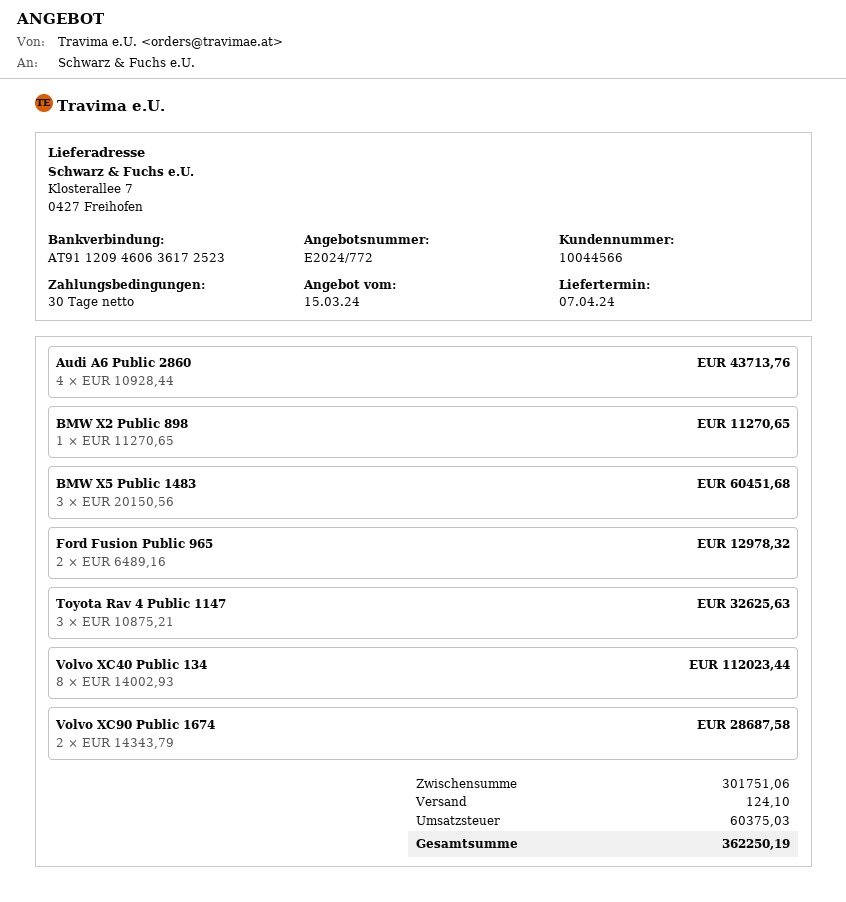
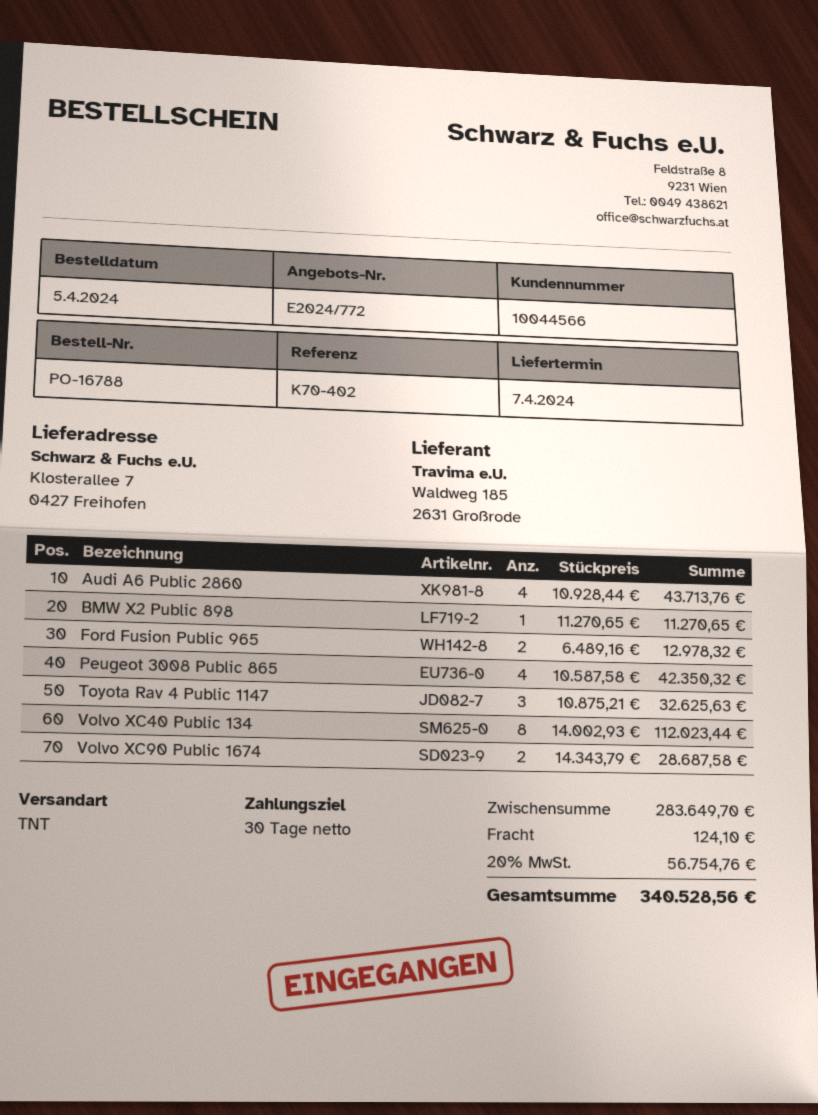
BMW X5 Public 1483: 3 x 20150.56 = 60451.68 -> none
Peugeot 3008 Public 865: none -> 4 x 10587.58 = 42350.32
subtotal: 301751.06 -> 283649.70
tax: 60375.03 -> 56754.76
total: 362250.19 -> 340528.56

